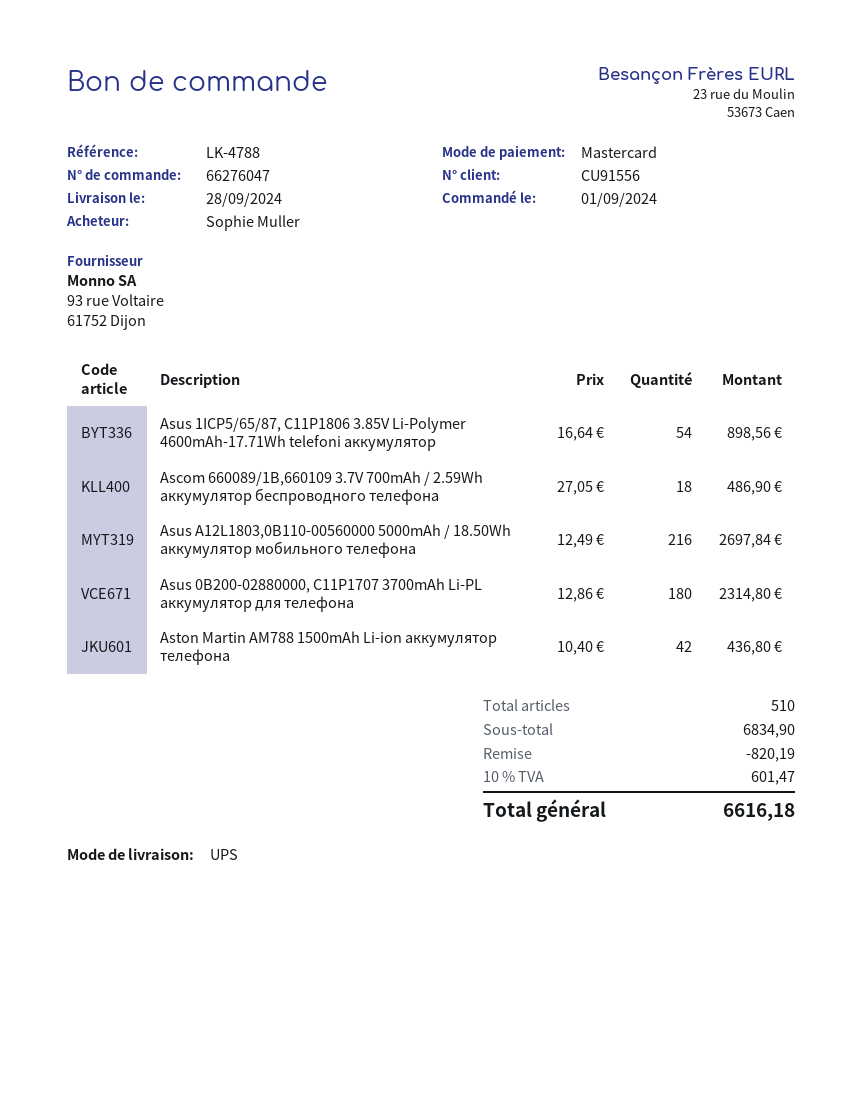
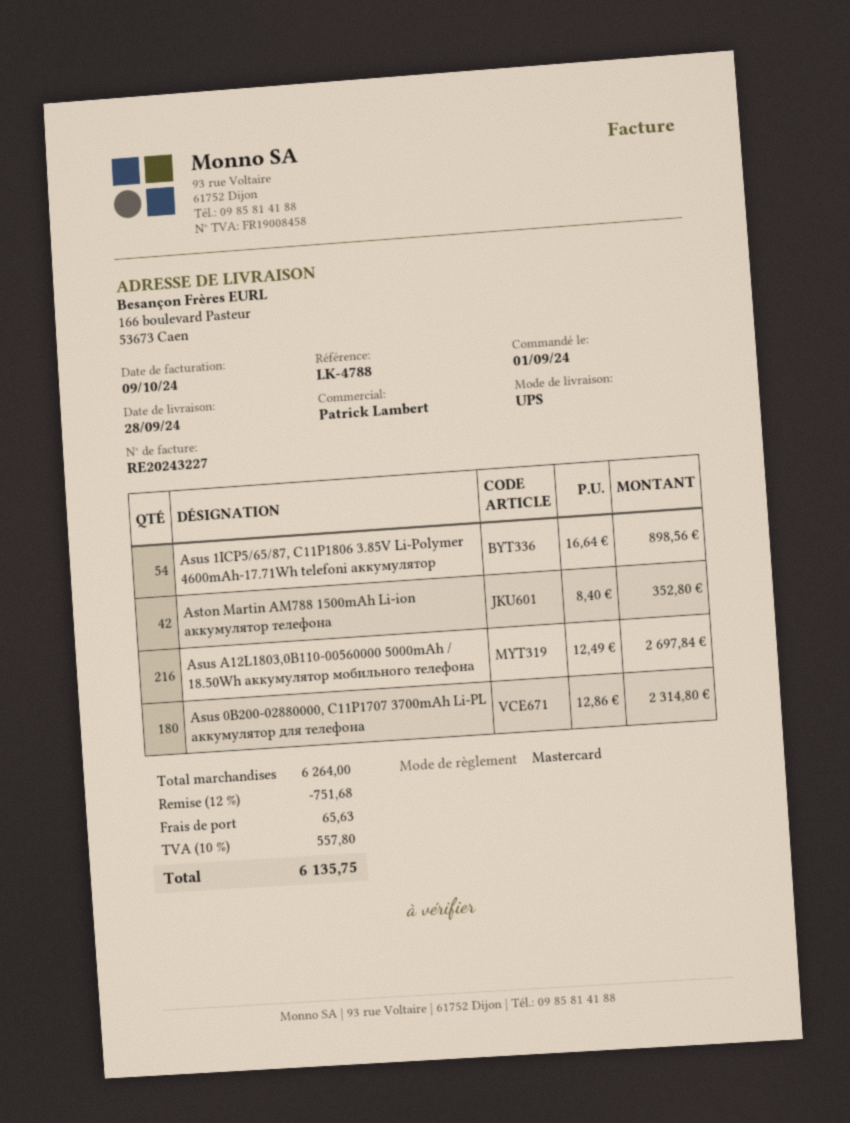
Ascom 660089/1B,660109 3.7V 700mAh / 2.59Wh аккумулятор беспроводного телефона: 18 x 27.05 = 486.90 -> none
Aston Martin AM788 1500mAh Li-ion аккумулятор телефона: 42 x 10.40 = 436.80 -> 42 x 8.40 = 352.80
subtotal: 6834.90 -> 6264.00
discount: 820.19 -> 751.68
shipping: none -> 65.63
tax: 10% = 601.47 -> 10% = 557.80
total: 6616.18 -> 6135.75

